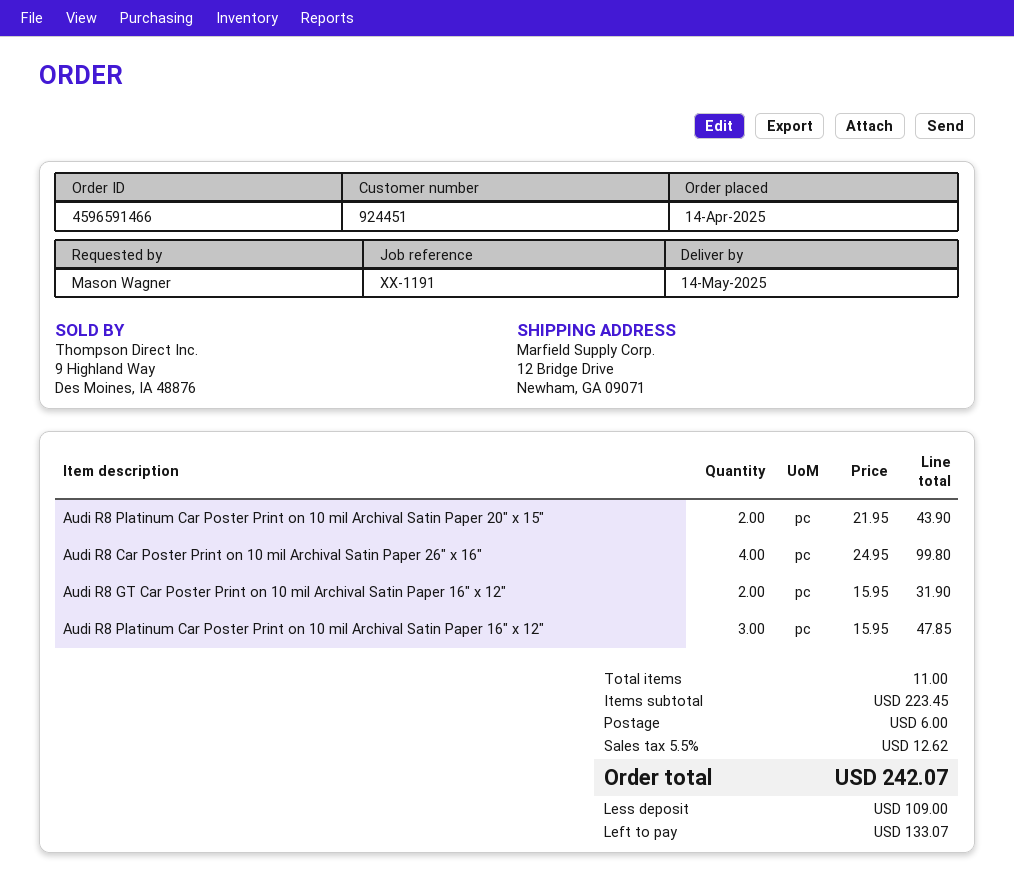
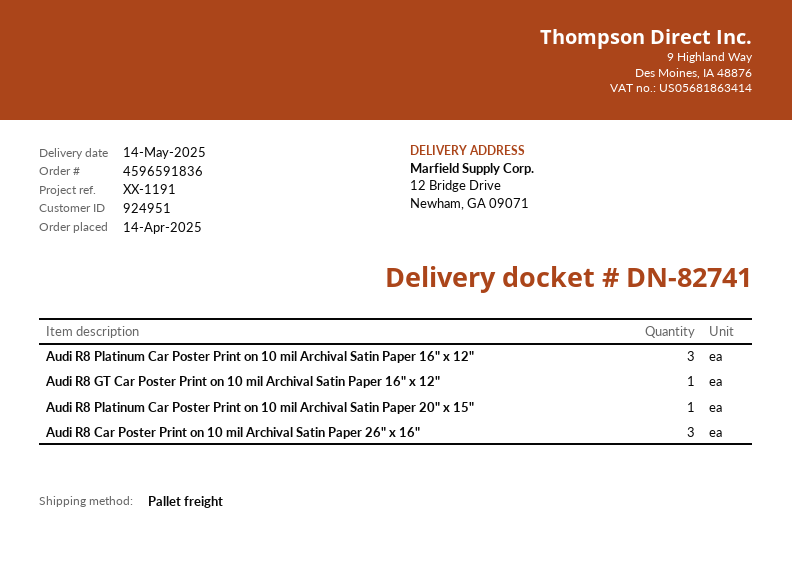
order number: 4596591466 -> 4596591836
customer number: 924451 -> 924951
Audi R8 Platinum Car Poster Print on 10 mil Archival Satin Paper 20" x 15": 2 -> 1
Audi R8 Car Poster Print on 10 mil Archival Satin Paper 26" x 16": 4 -> 3
Audi R8 GT Car Poster Print on 10 mil Archival Satin Paper 16" x 12": 2 -> 1

